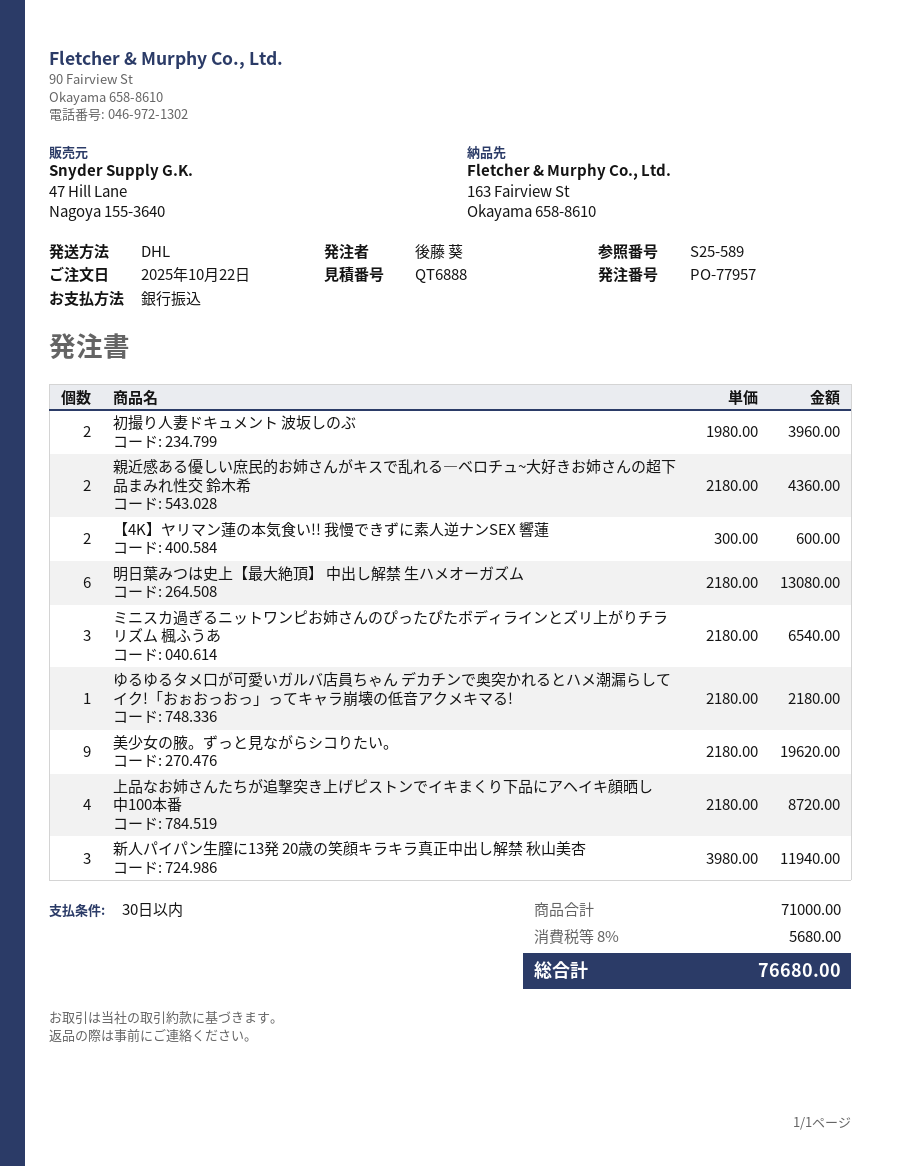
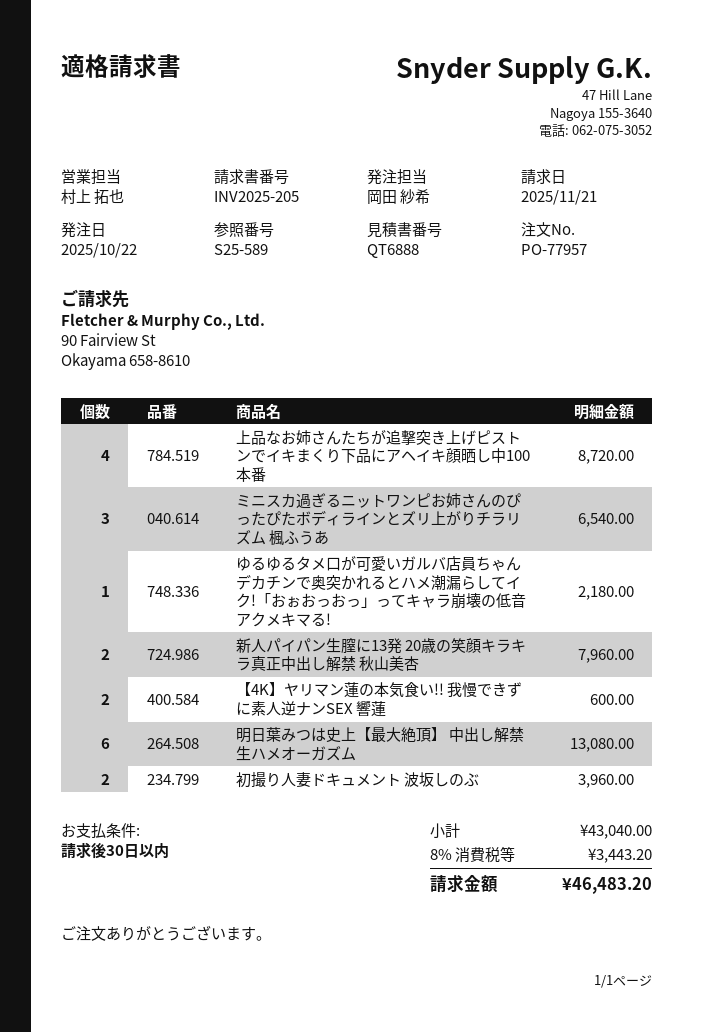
ordered by: 後藤 葵 -> 岡田 紗希
親近感ある優しい庶民的お姉さんがキスで乱れる―ベロチュ~大好きお姉さんの超下品まみれ性交 鈴木希: 2 for 4360.00 -> none
美少女の腋。ずっと見ながらシコりたい。: 9 for 19620.00 -> none
新人パイパン生膣に13発 20歳の笑顔キラキラ真正中出し解禁 秋山美杏: 3 for 11940.00 -> 2 for 7960.00
subtotal: 71000.00 -> 43040.00
tax: 8% = 5680.00 -> 8% = 3443.20
total: 76680.00 -> 46483.20

